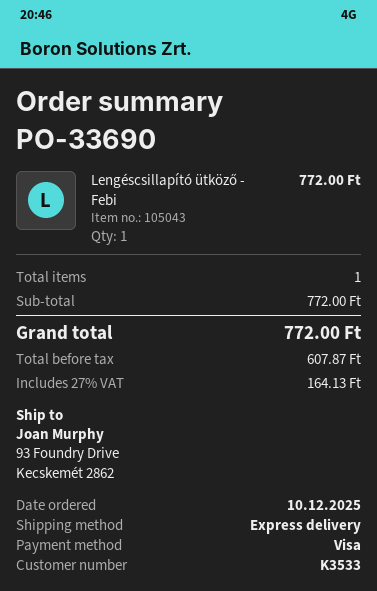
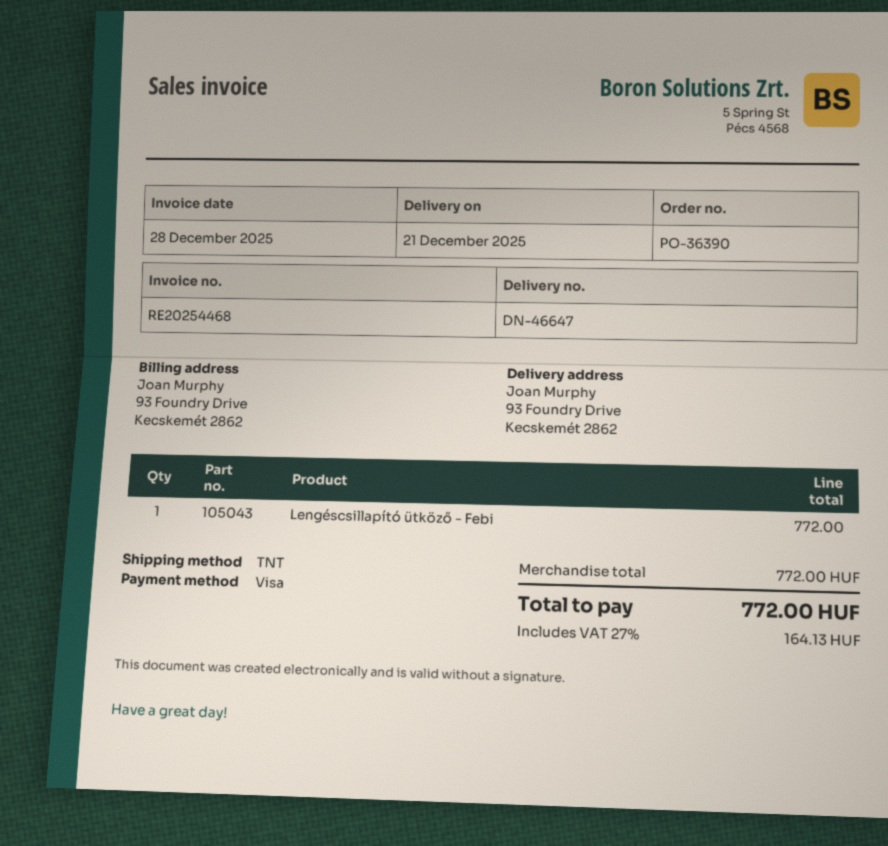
order number: PO-33690 -> PO-36390
shipping method: express -> TNT

